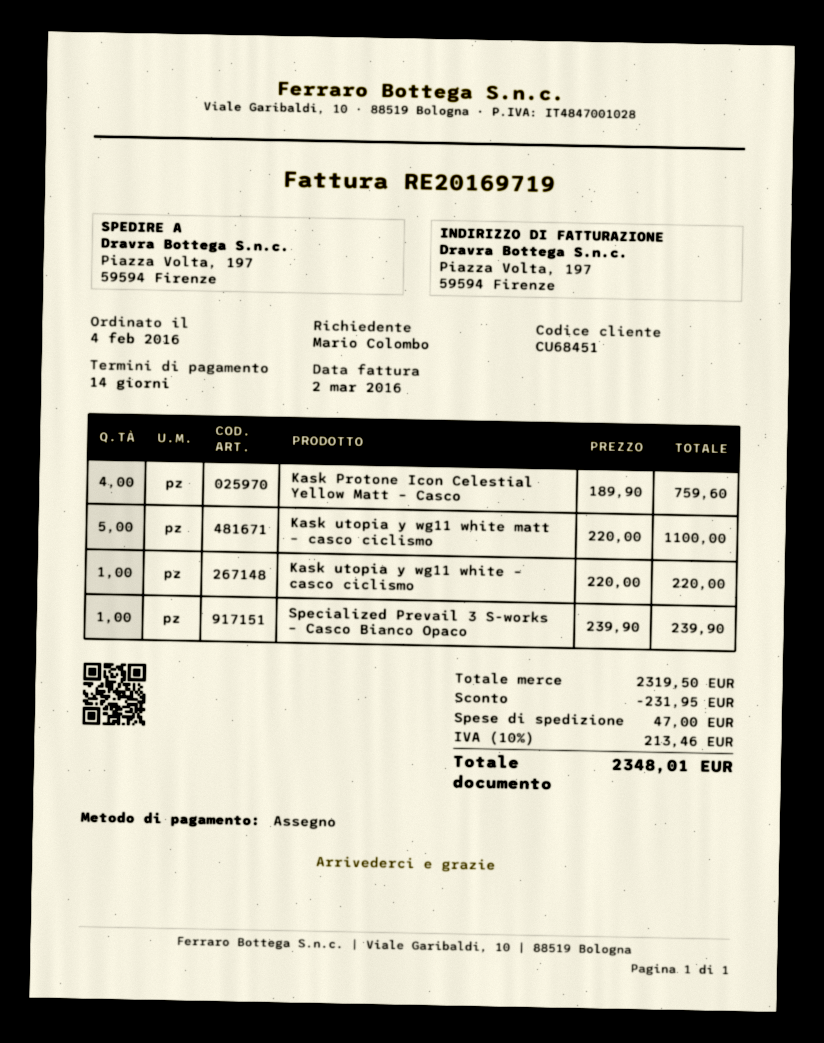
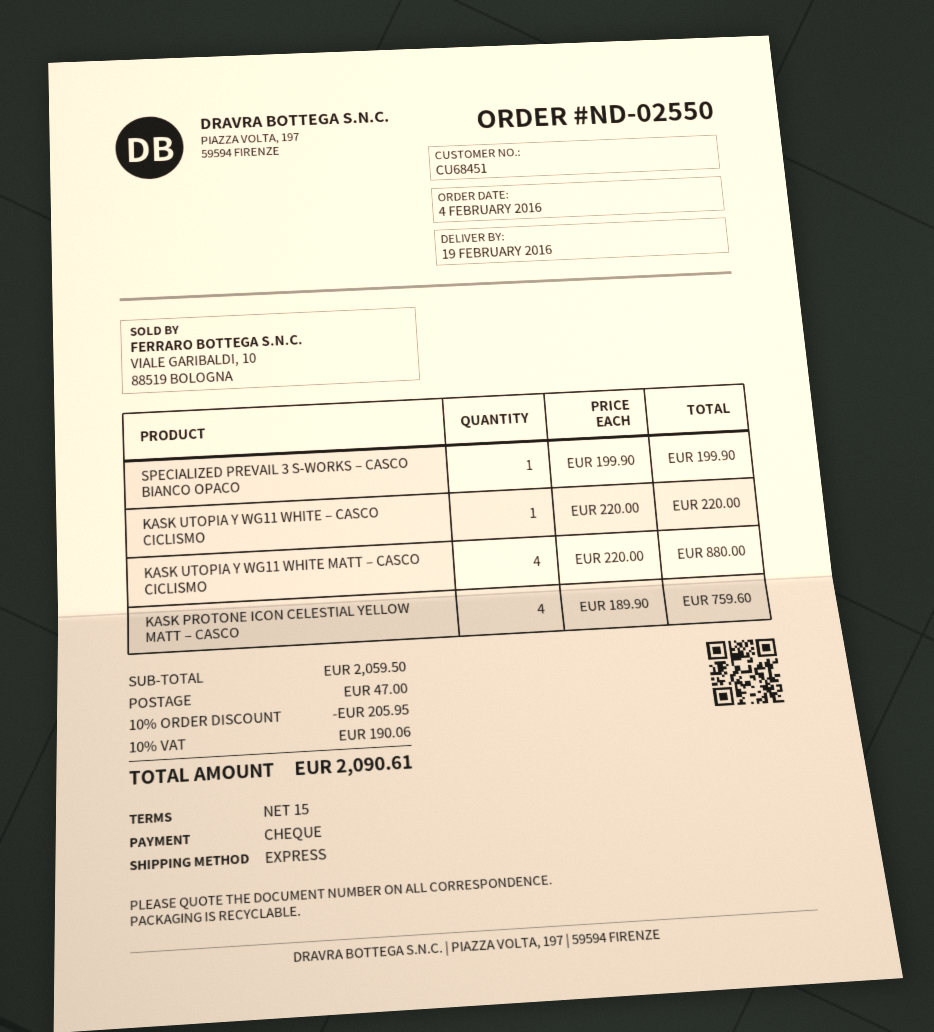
payment terms: 14 days -> 15 days
Kask utopia y wg11 white matt – casco ciclismo: 5 x 220.00 = 1100.00 -> 4 x 220.00 = 880.00
Specialized Prevail 3 S-works – Casco Bianco Opaco: 1 x 239.90 = 239.90 -> 1 x 199.90 = 199.90
subtotal: 2319.50 -> 2059.50
discount: 231.95 -> 205.95
tax: 10% = 213.46 -> 10% = 190.06
total: 2348.01 -> 2090.61

